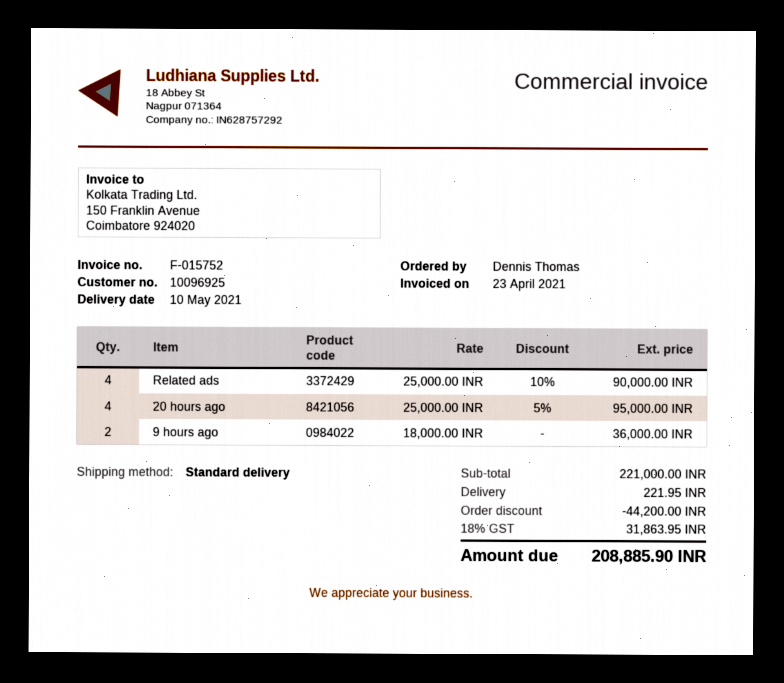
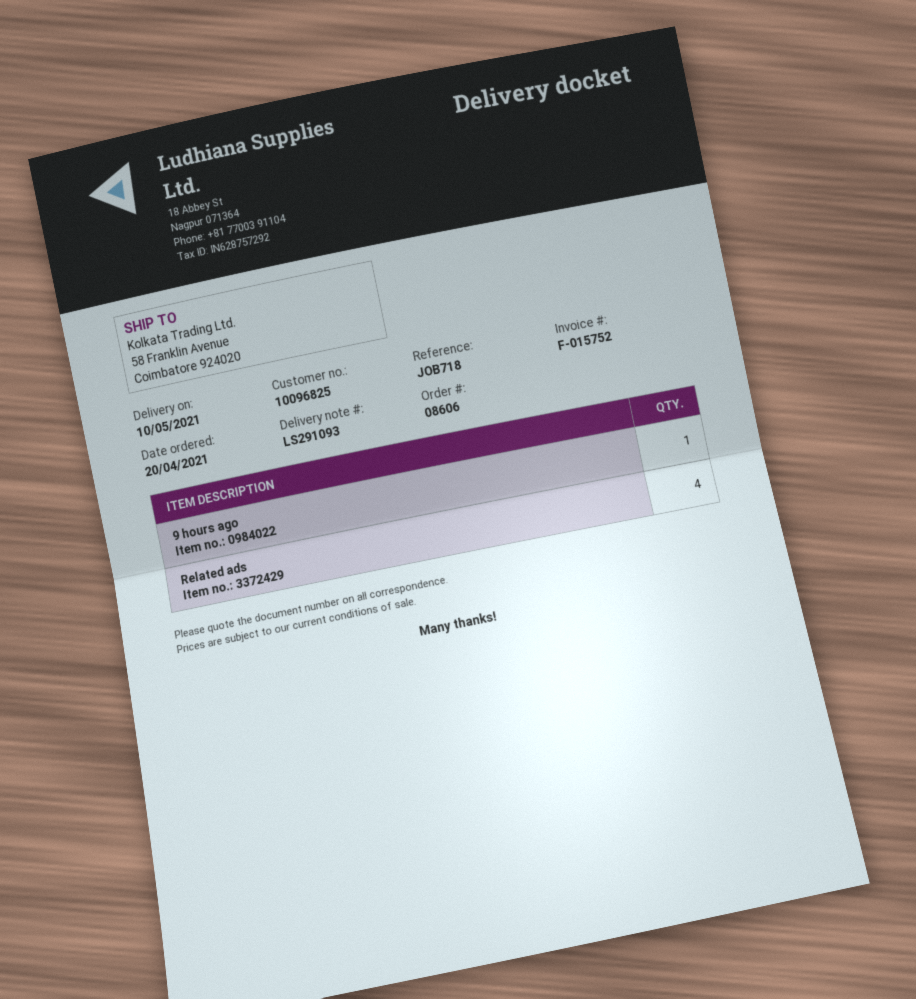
customer number: 10096925 -> 10096825
20 hours ago: 4 -> none
9 hours ago: 2 -> 1

